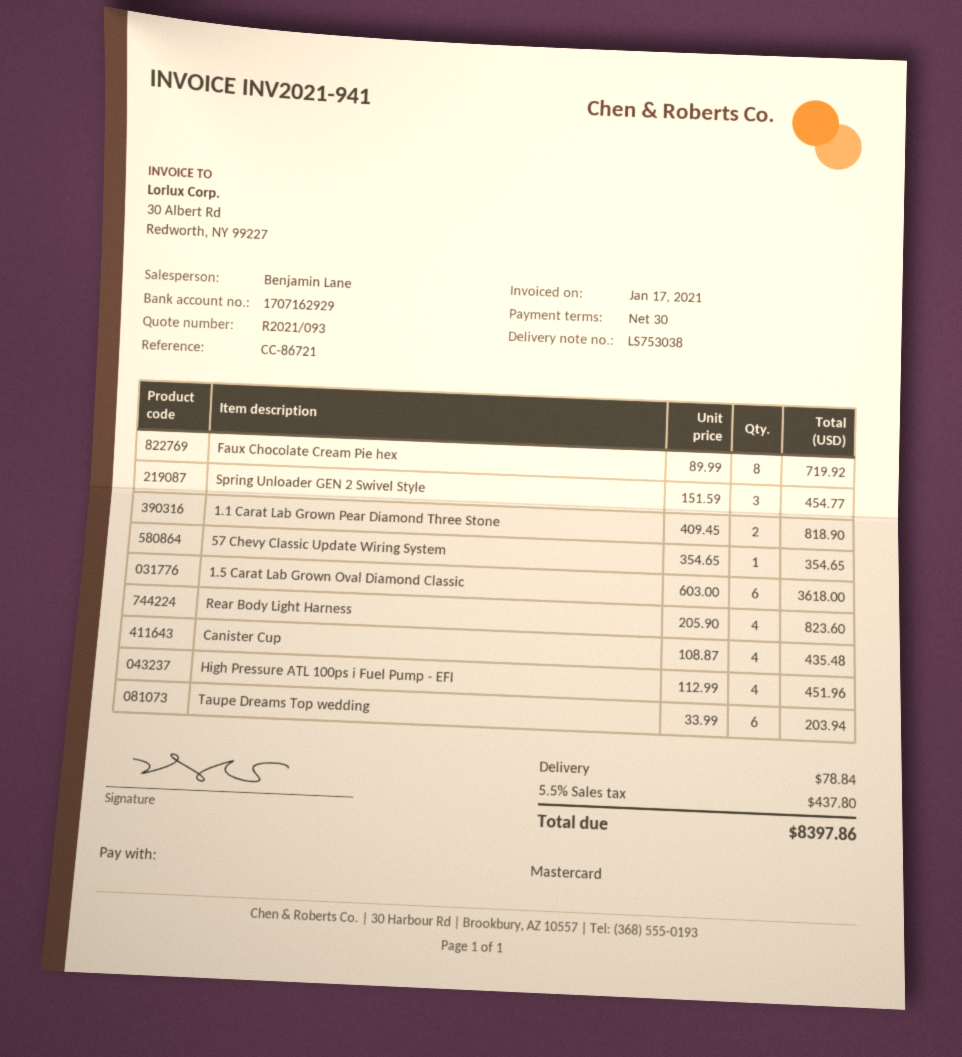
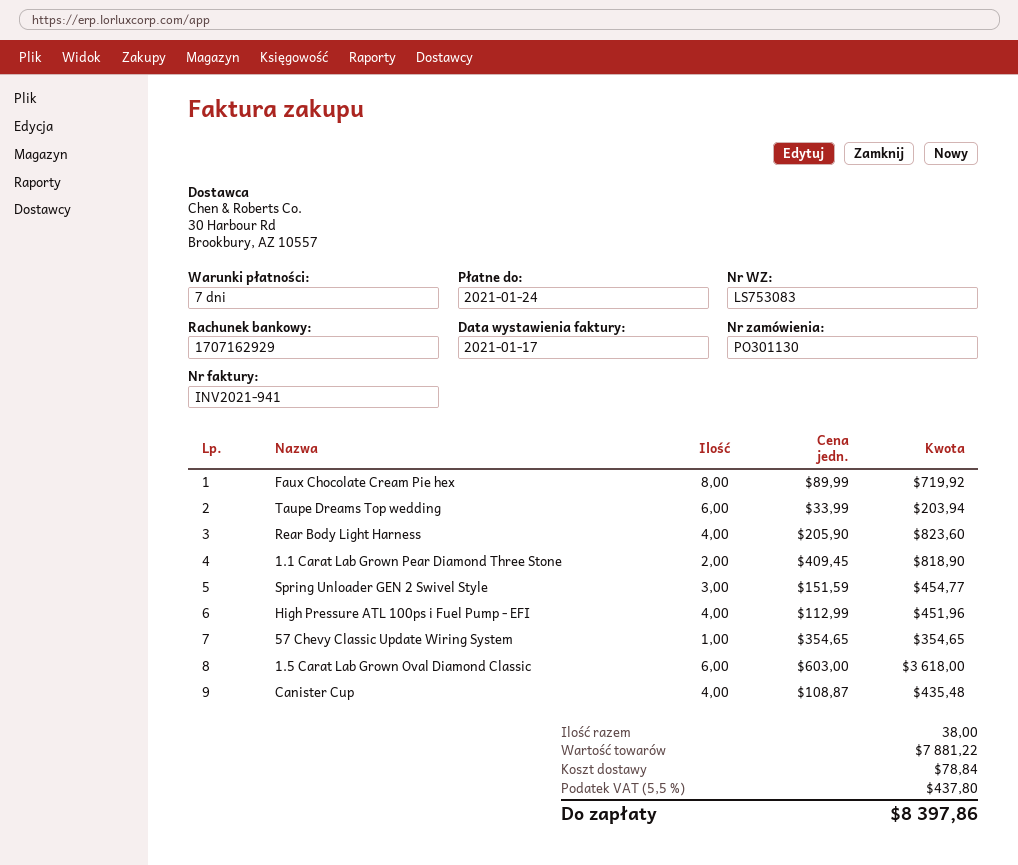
delivery note number: LS753038 -> LS753083
payment terms: 30 days -> 7 days

